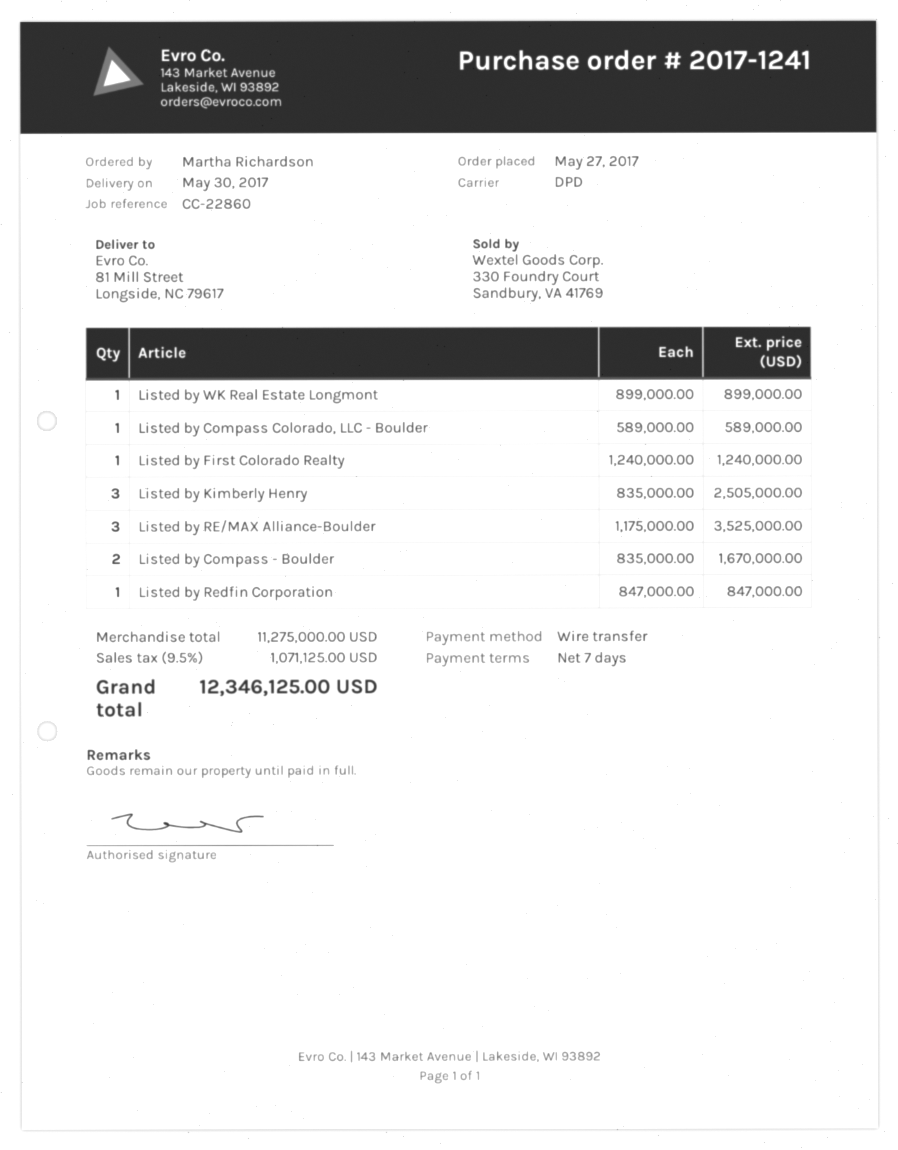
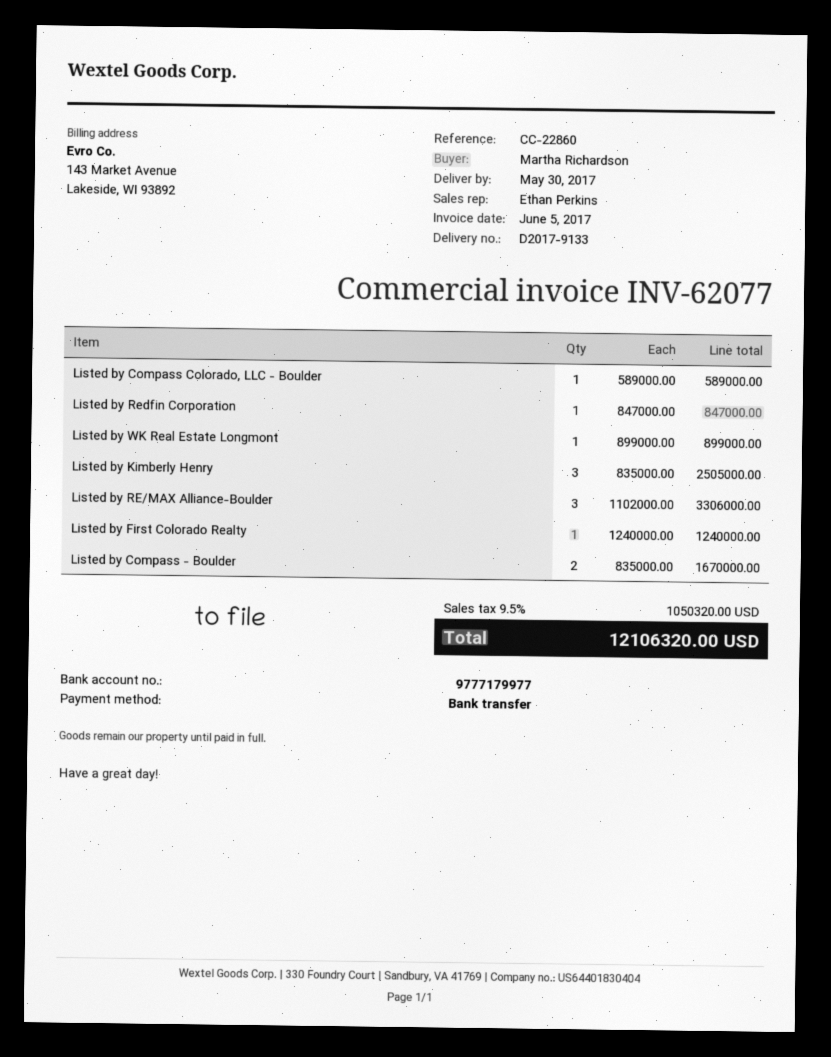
Listed by RE/MAX Alliance-Boulder: 3 x 1175000.00 = 3525000.00 -> 3 x 1102000.00 = 3306000.00
tax: 9.5% = 1071125.00 -> 9.5% = 1050320.00
total: 12346125.00 -> 12106320.00

